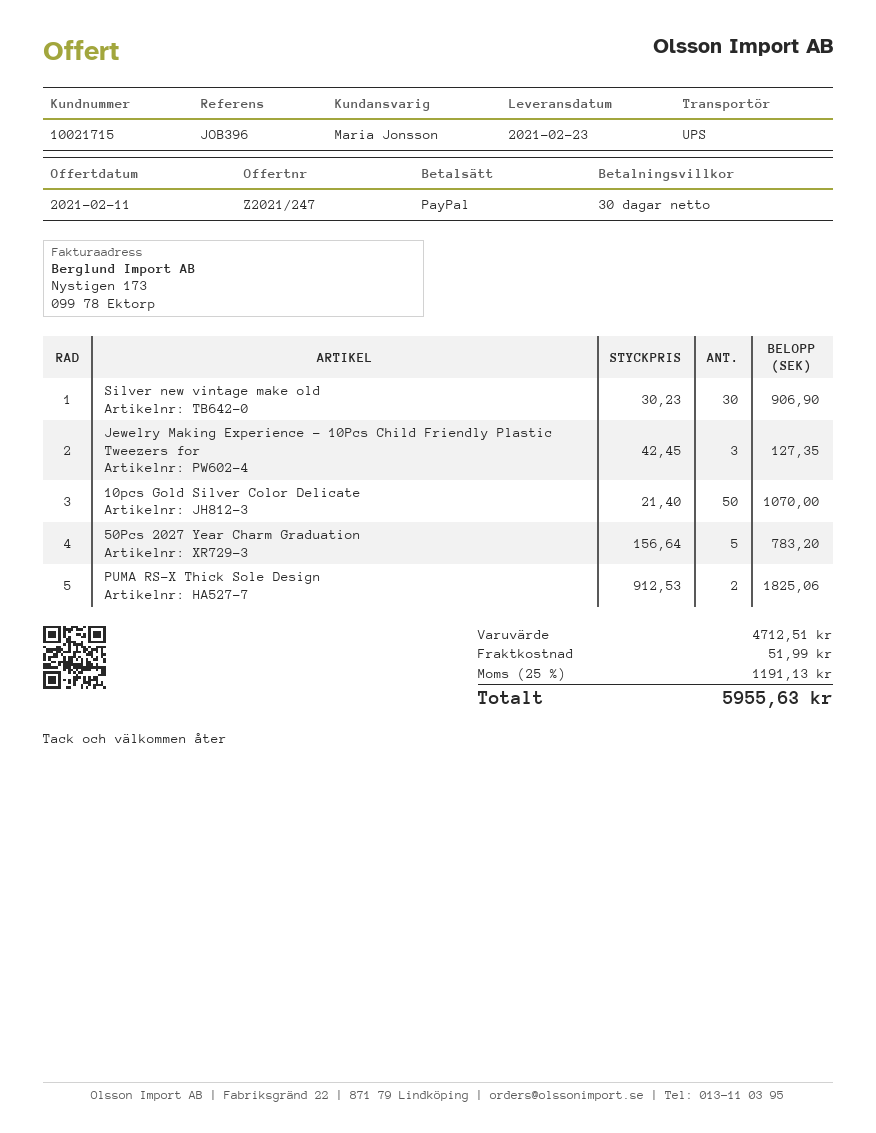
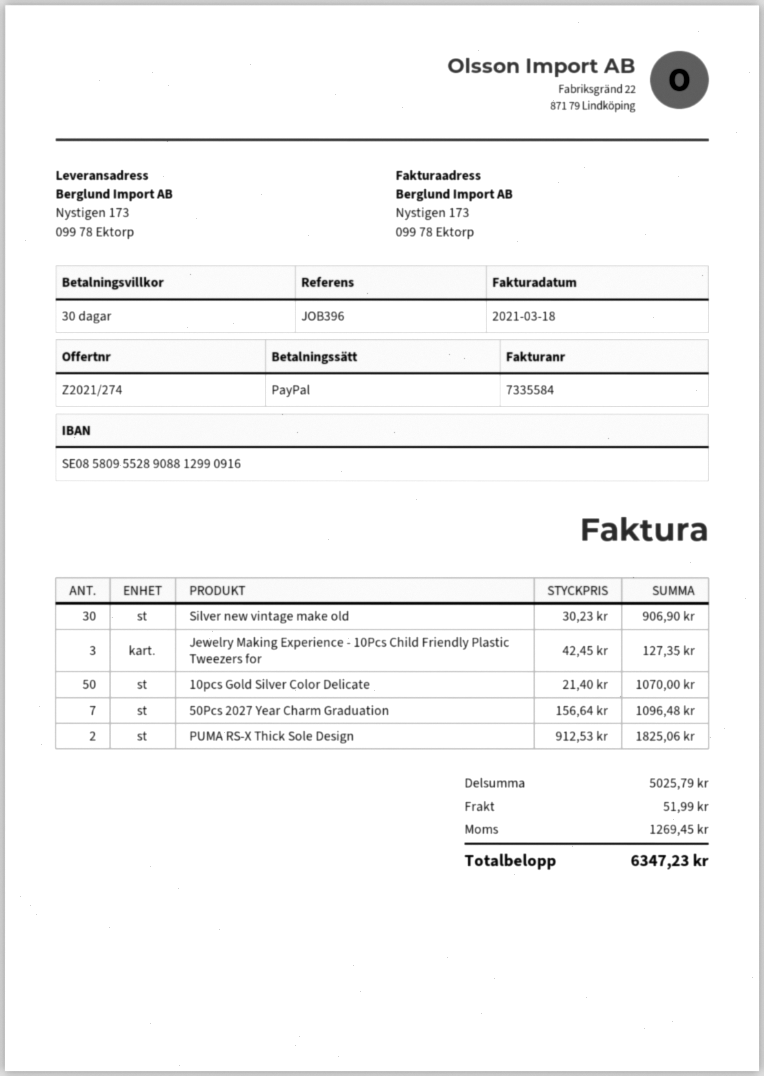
quote number: Z2021/247 -> Z2021/274
50Pcs 2027 Year Charm Graduation: 5 x 156.64 = 783.20 -> 7 x 156.64 = 1096.48
subtotal: 4712.51 -> 5025.79
tax: 1191.13 -> 1269.45
total: 5955.63 -> 6347.23

